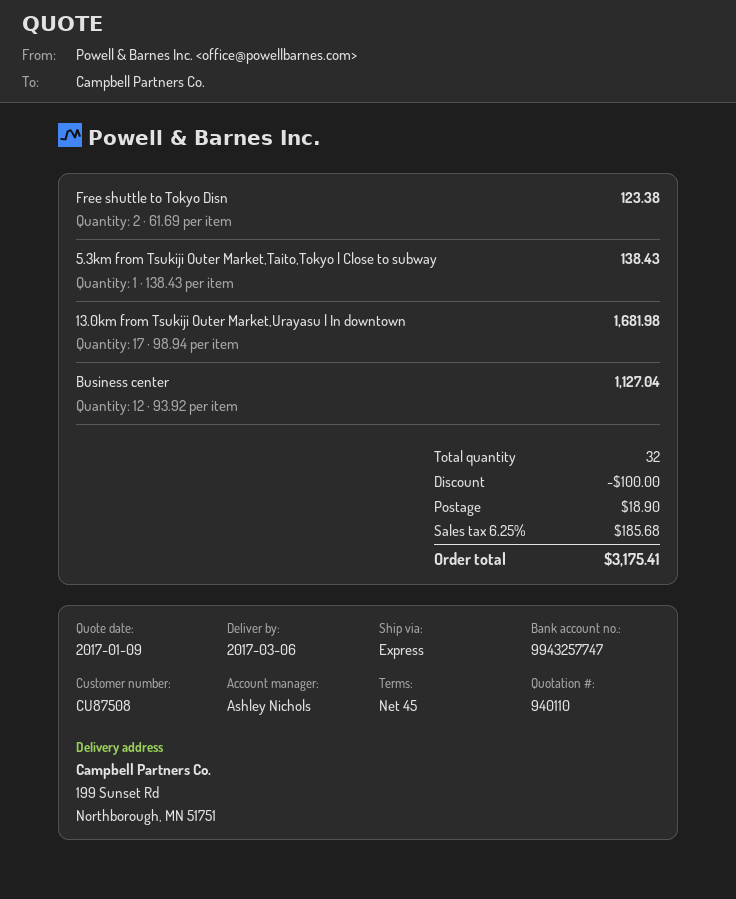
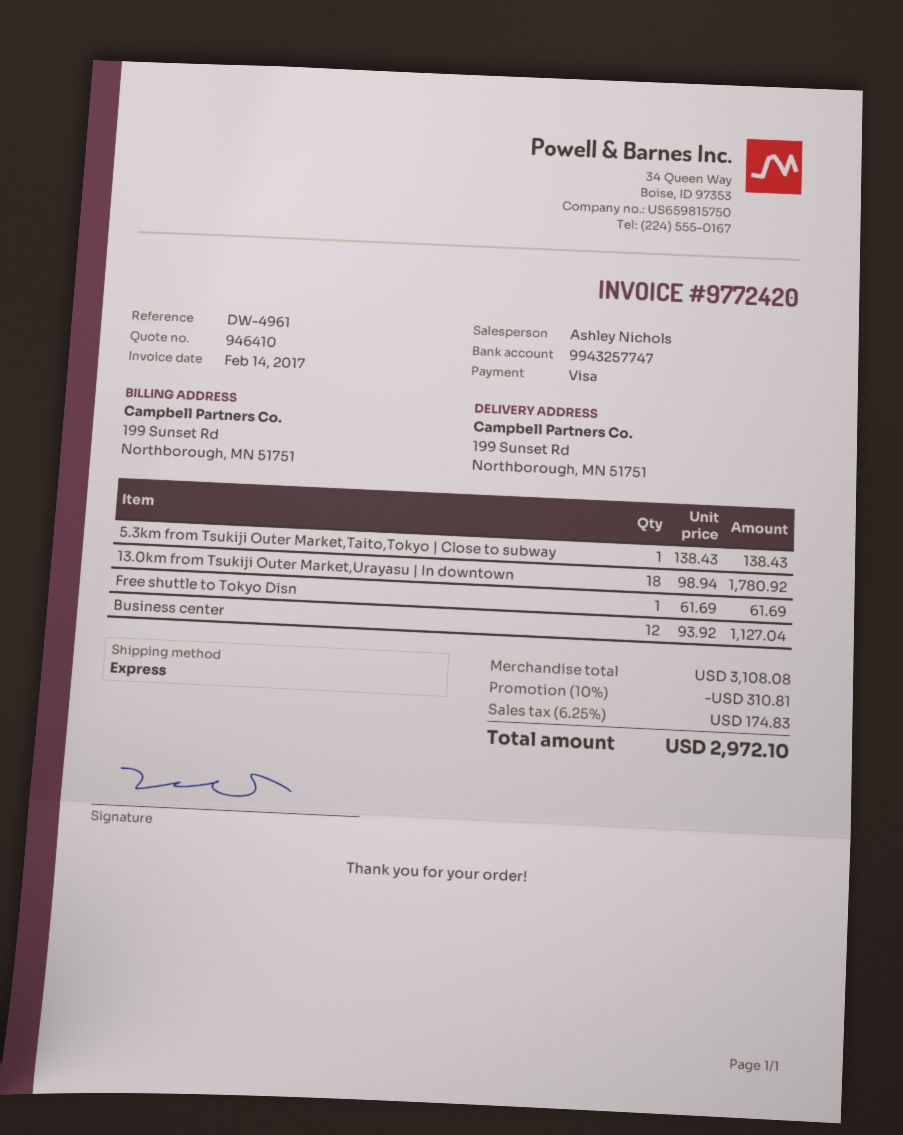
quote number: 940110 -> 946410
Free shuttle to Tokyo Disn: 2 x 61.69 = 123.38 -> 1 x 61.69 = 61.69
13.0km from Tsukiji Outer Market,Urayasu | In downtown: 17 x 98.94 = 1681.98 -> 18 x 98.94 = 1780.92
discount: 100.00 -> 310.81
shipping: 18.90 -> none
tax: 6.25% = 185.68 -> 6.25% = 174.83
total: 3175.41 -> 2972.10

